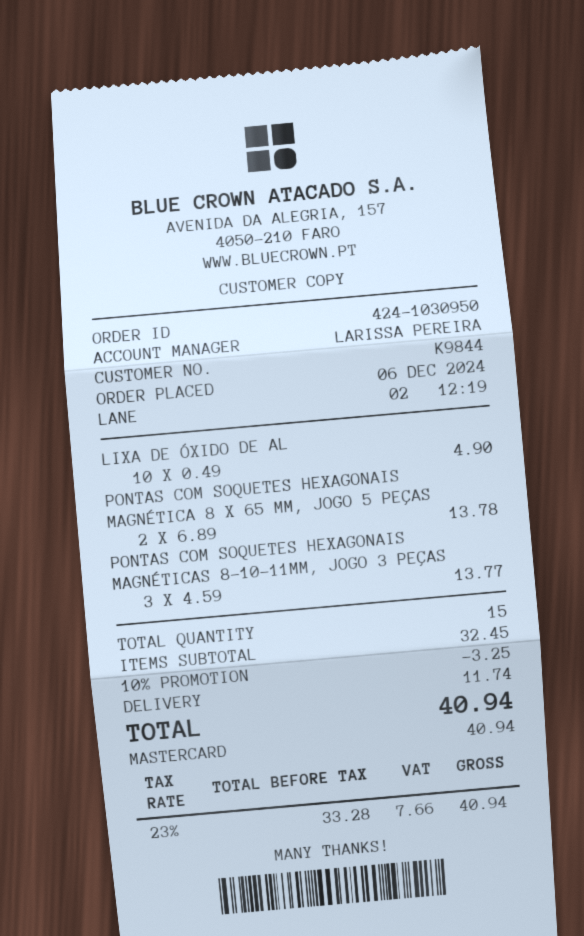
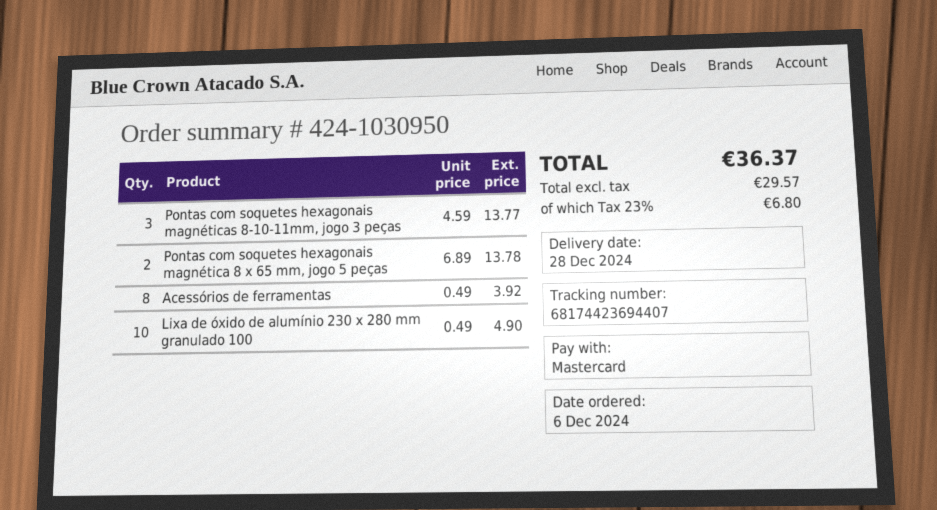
Acessórios de ferramentas: none -> 8 x 0.49 = 3.92
discount: 10% = 3.25 -> none
shipping: 11.74 -> none
net: 33.28 -> 29.57
tax: 23% = 7.66 -> 23% = 6.80
total: 40.94 -> 36.37

